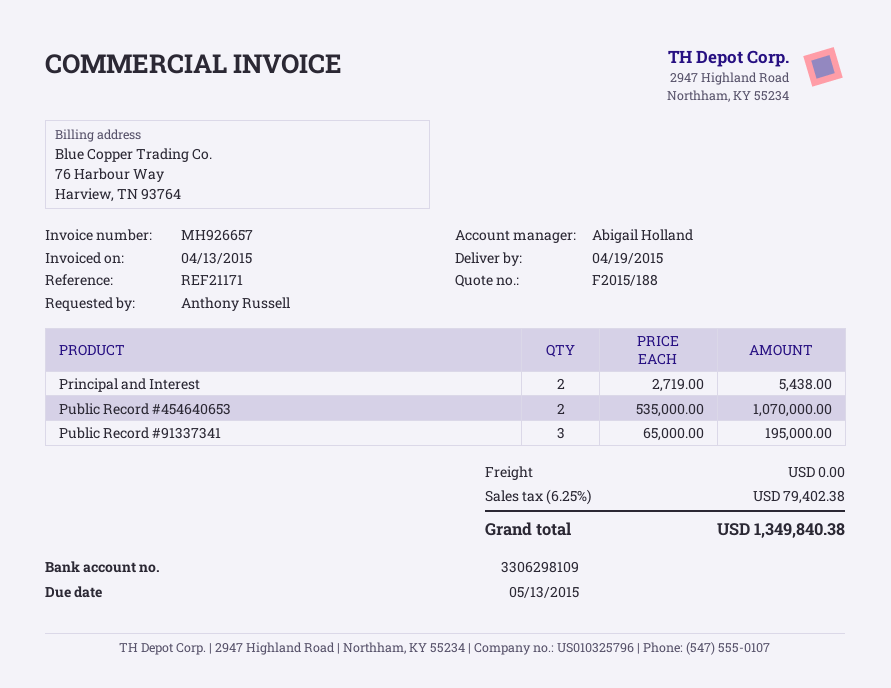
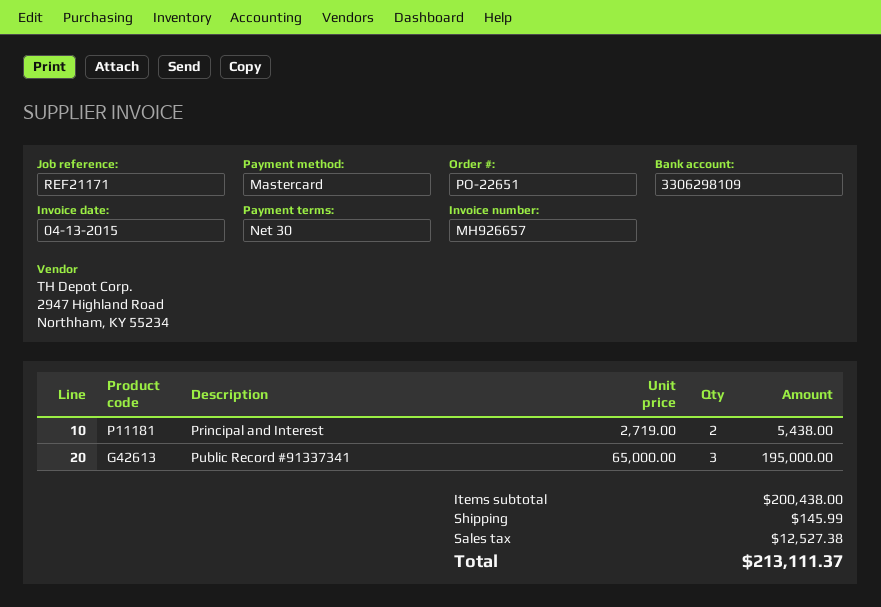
Public Record #454640653: 2 x 535000.00 = 1070000.00 -> none
shipping: 0.00 -> 145.99
tax: 79402.38 -> 12527.38
total: 1349840.38 -> 213111.37

